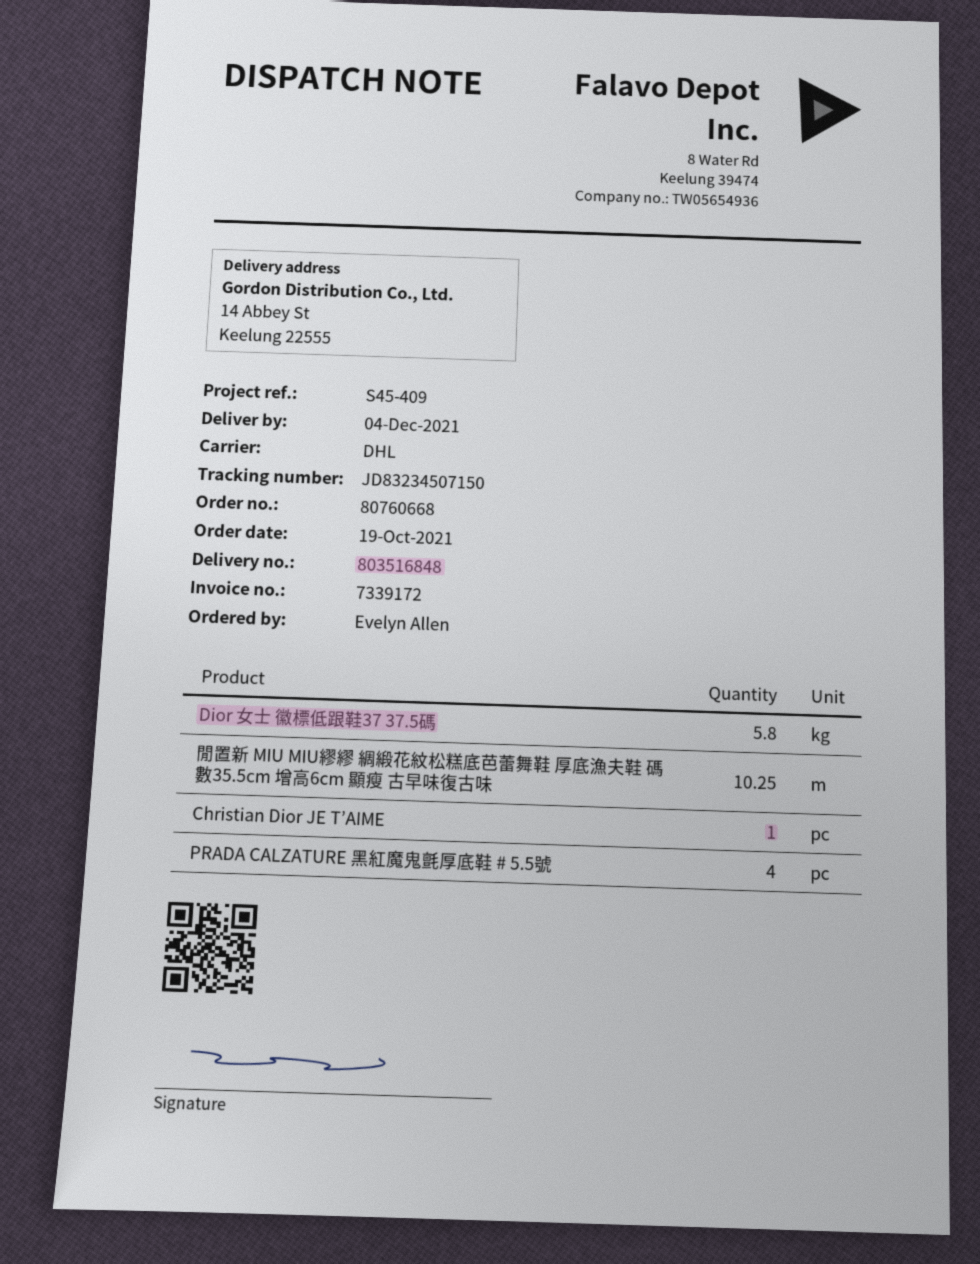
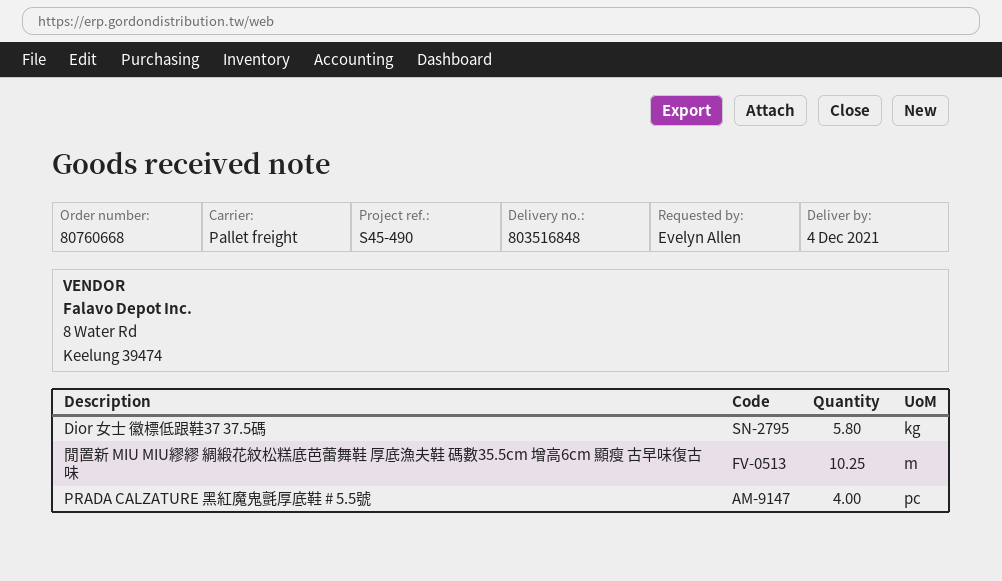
reference: S45-409 -> S45-490
shipping method: DHL -> pallet freight
Christian Dior JE T’AIME: 1 -> none

